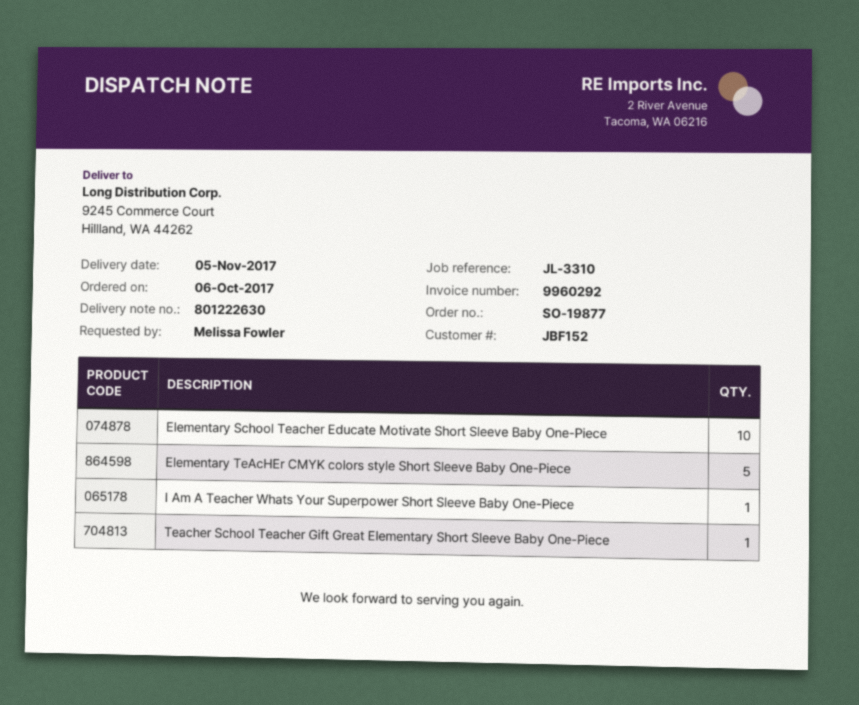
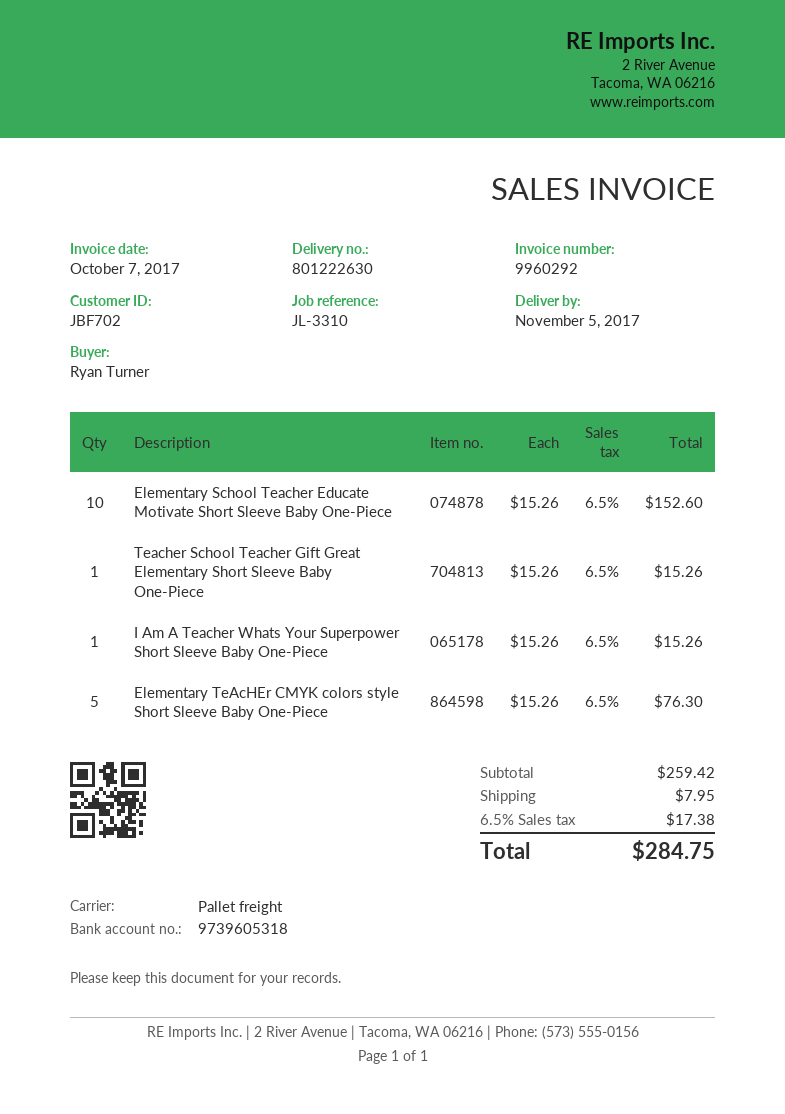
customer number: JBF152 -> JBF702
ordered by: Melissa Fowler -> Ryan Turner

